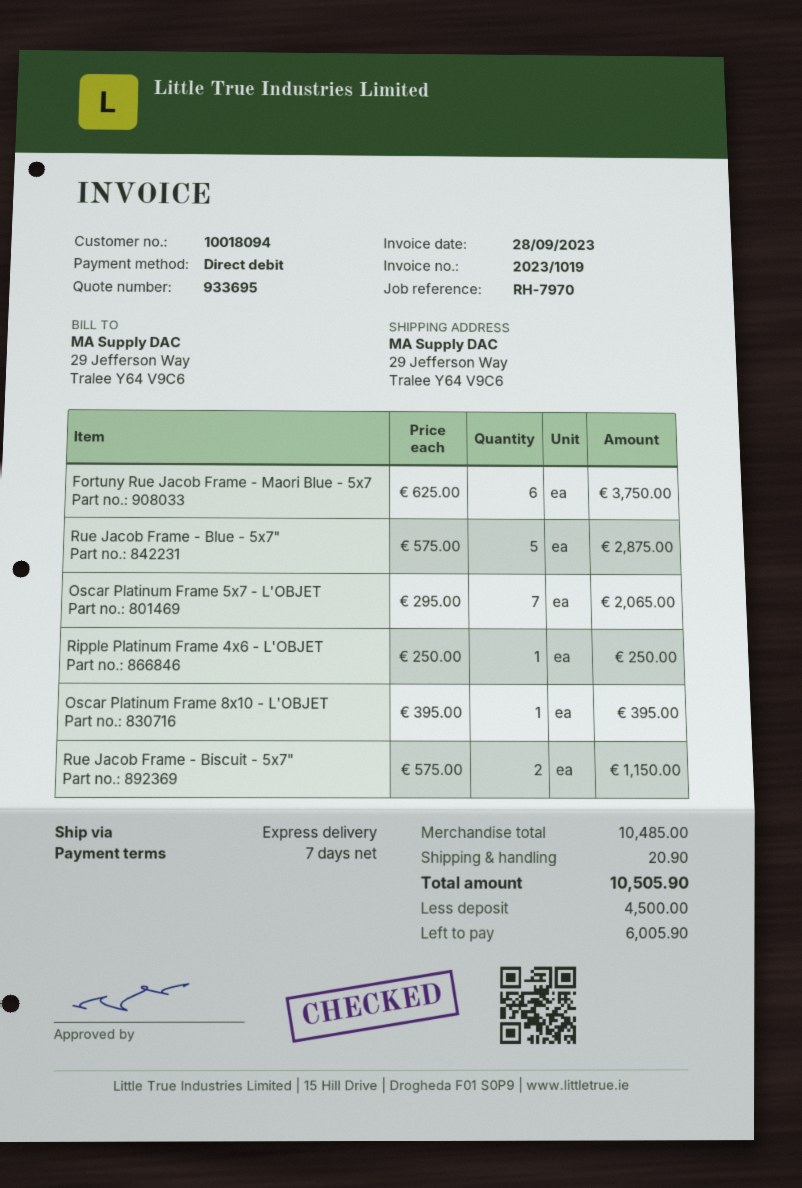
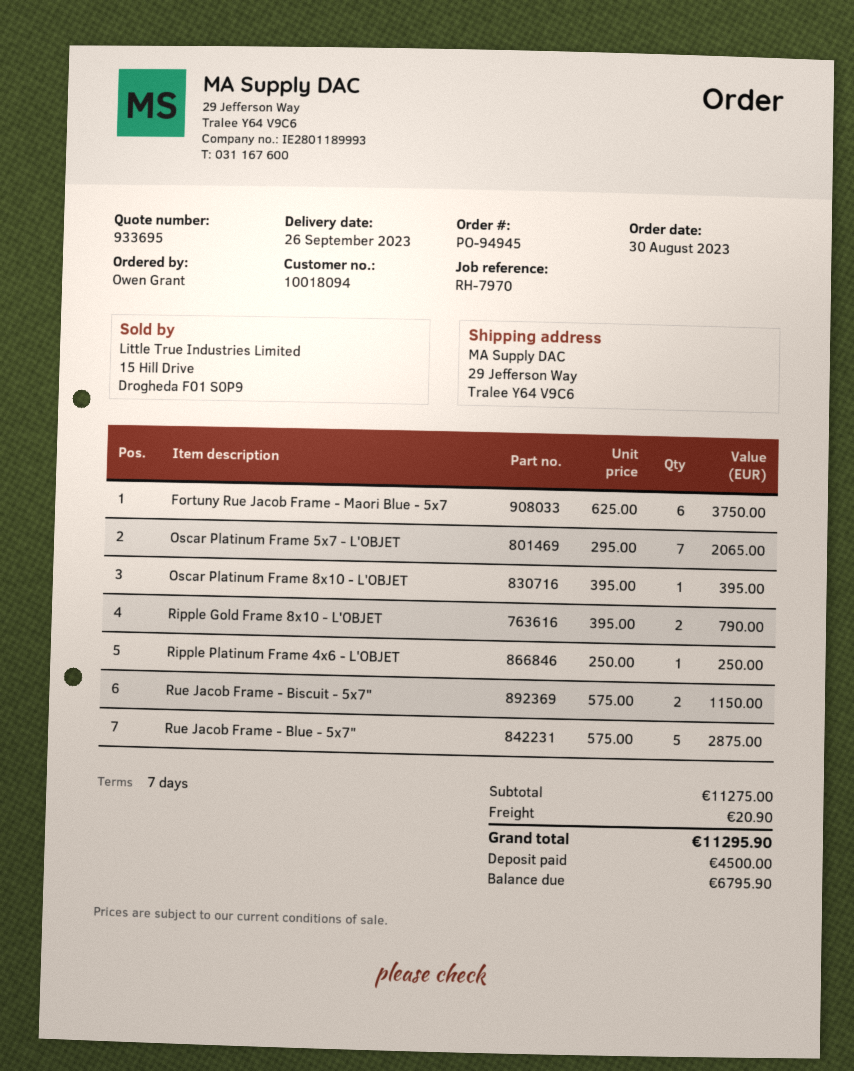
Ripple Gold Frame 8x10 - L'OBJET: none -> 2 x 395.00 = 790.00
subtotal: 10485.00 -> 11275.00
total: 10505.90 -> 11295.90
balance: 6005.90 -> 6795.90

